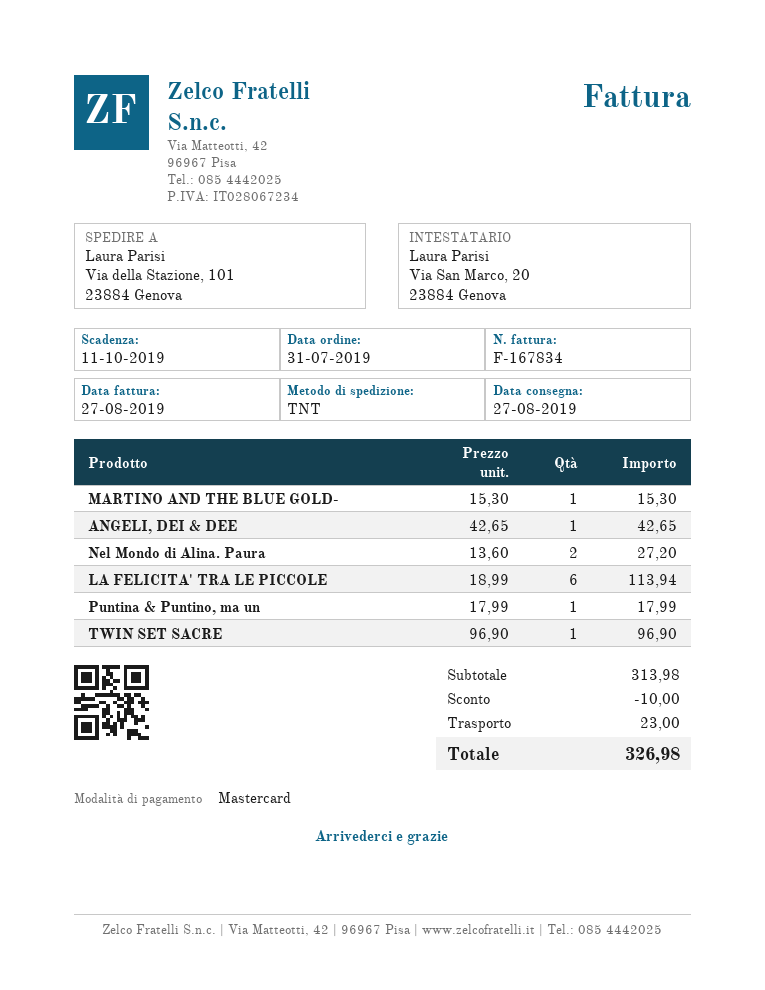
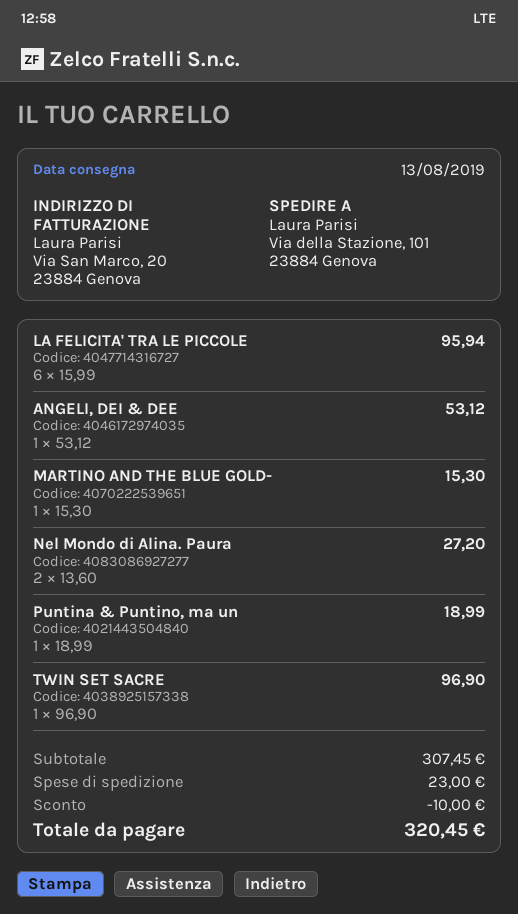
delivery date: 2019-08-27 -> 2019-08-13
ANGELI, DEI & DEE: 1 x 42.65 = 42.65 -> 1 x 53.12 = 53.12
LA FELICITA' TRA LE PICCOLE: 6 x 18.99 = 113.94 -> 6 x 15.99 = 95.94
Puntina & Puntino, ma un: 1 x 17.99 = 17.99 -> 1 x 18.99 = 18.99
subtotal: 313.98 -> 307.45
total: 326.98 -> 320.45

